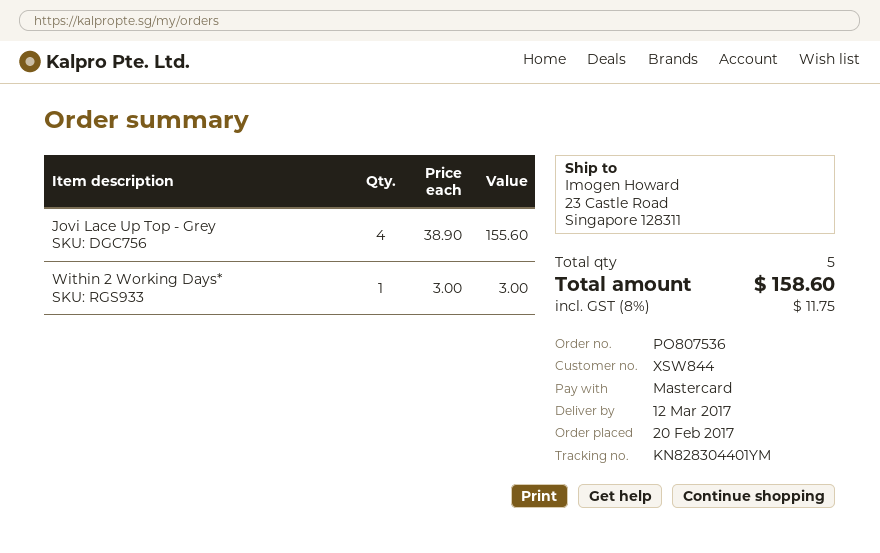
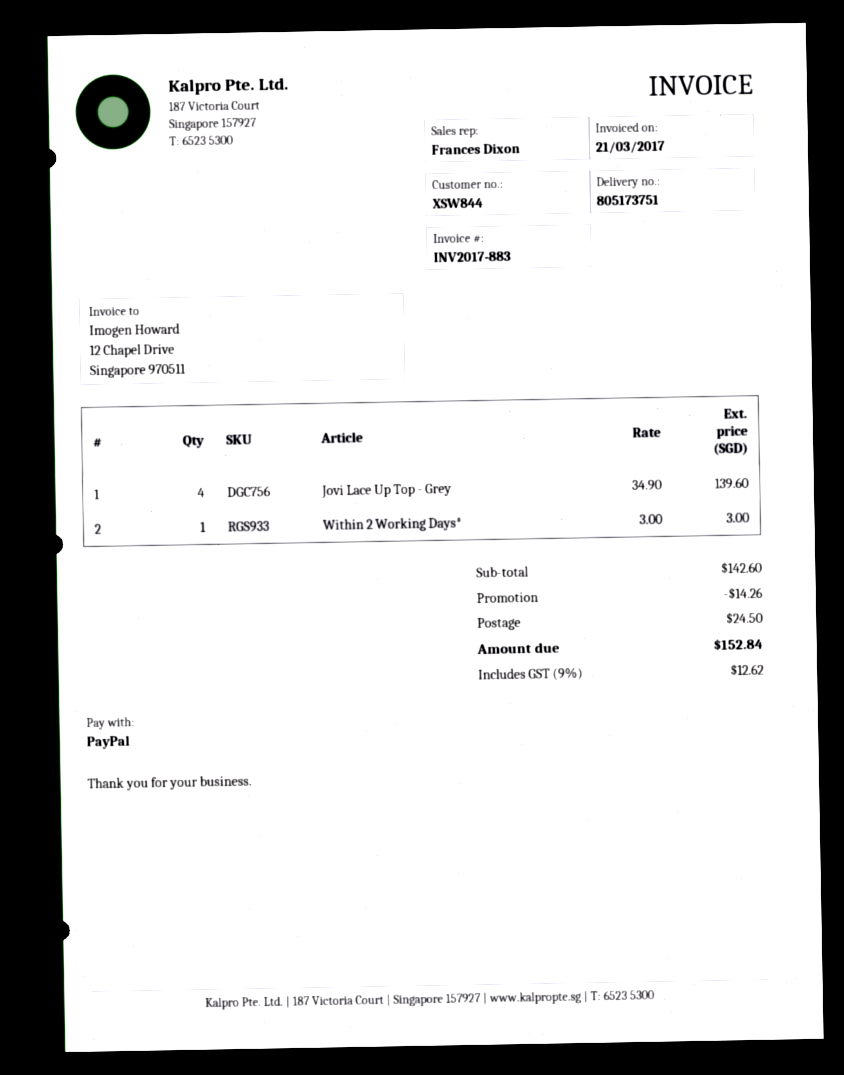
payment method: Mastercard -> PayPal
Jovi Lace Up Top - Grey: 4 x 38.90 = 155.60 -> 4 x 34.90 = 139.60
discount: none -> 14.26
shipping: none -> 24.50
tax: 8% = 11.75 -> 9% = 12.62
total: 158.60 -> 152.84

